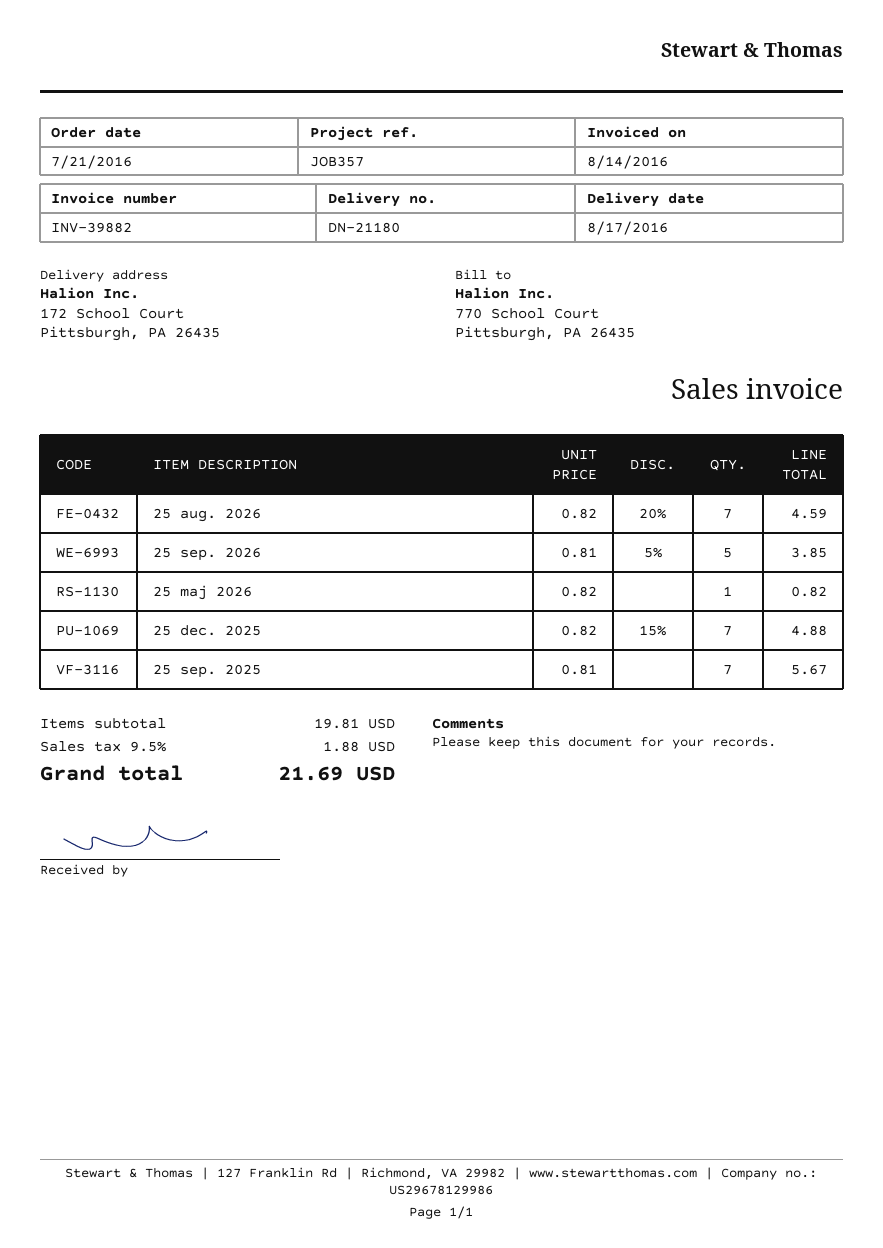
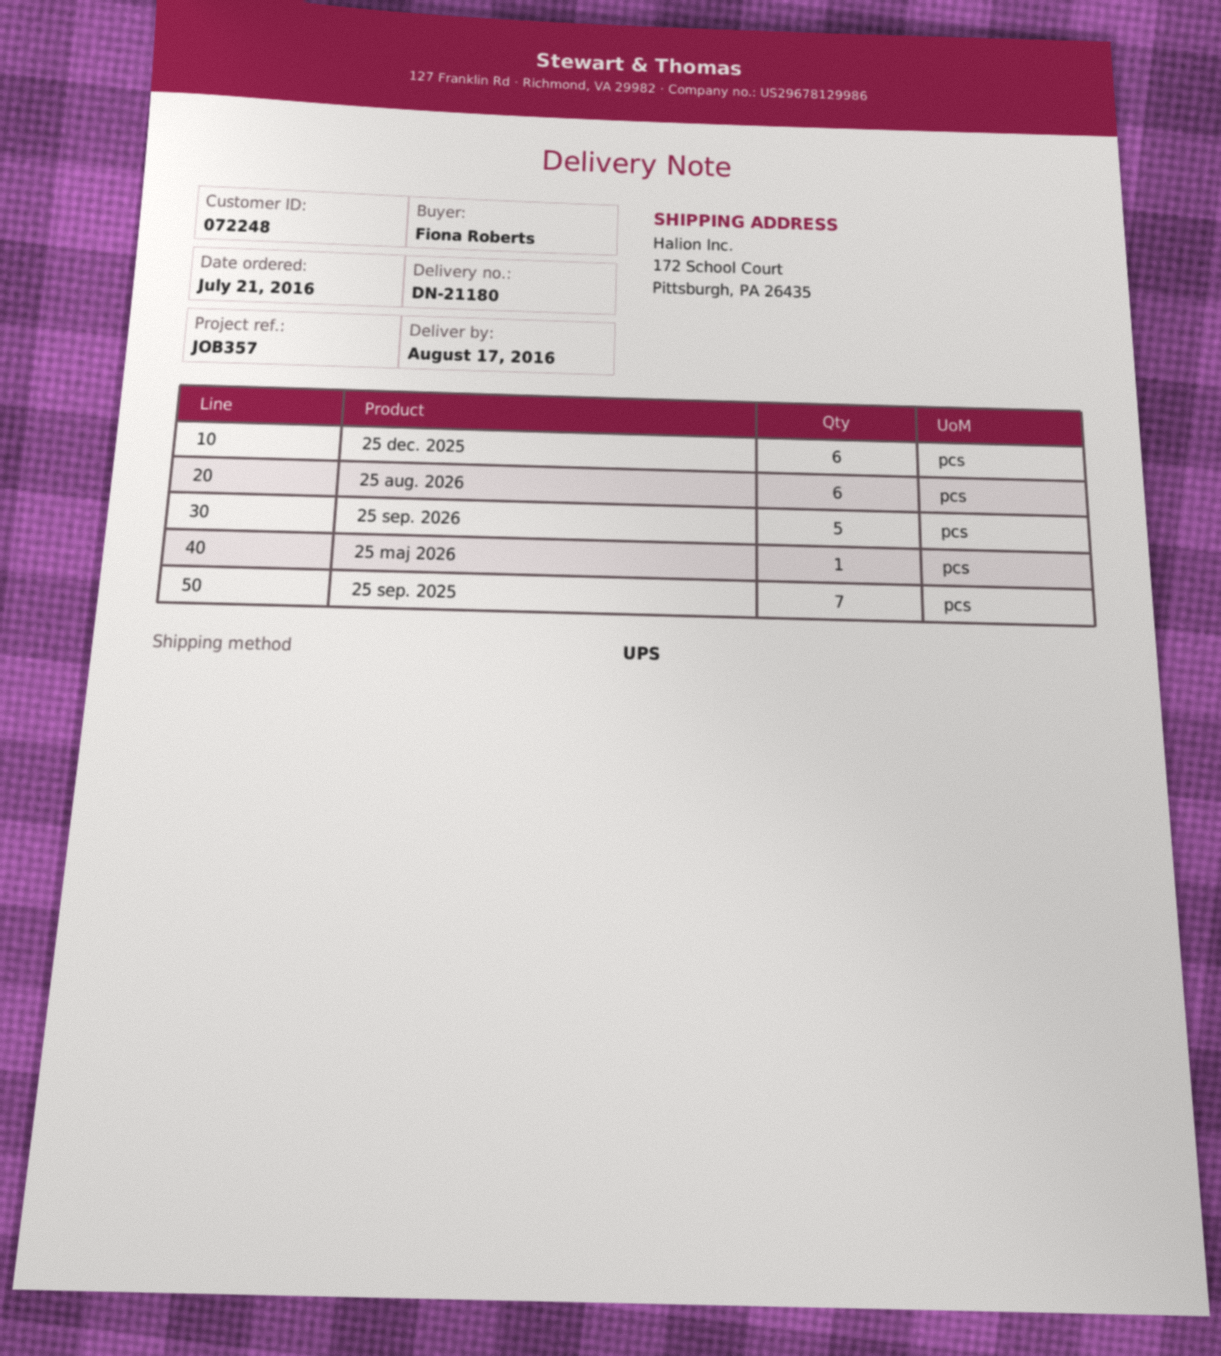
25 aug. 2026: 7 -> 6
25 dec. 2025: 7 -> 6

